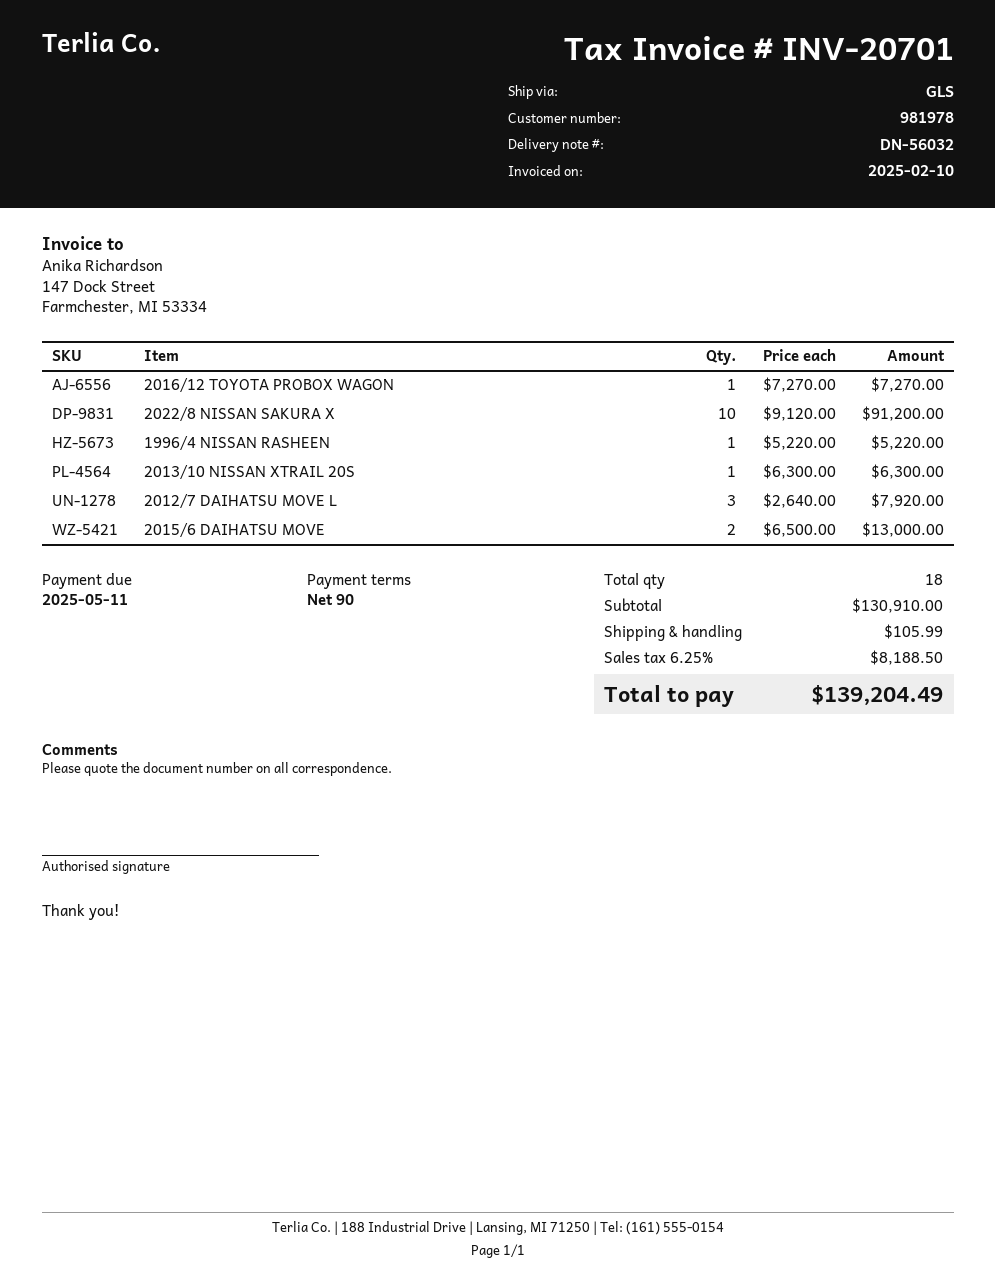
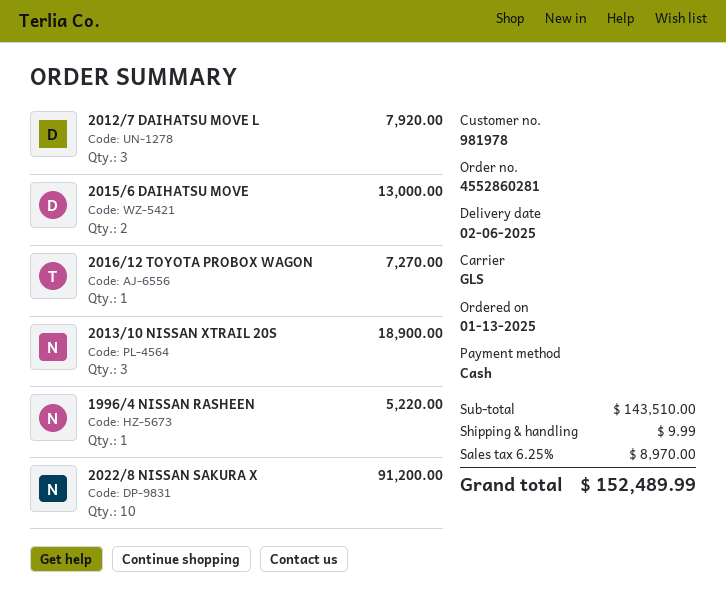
2013/10 NISSAN XTRAIL 20S: 1 for 6300.00 -> 3 for 18900.00
subtotal: 130910.00 -> 143510.00
shipping: 105.99 -> 9.99
tax: 6.25% = 8188.50 -> 6.25% = 8970.00
total: 139204.49 -> 152489.99

